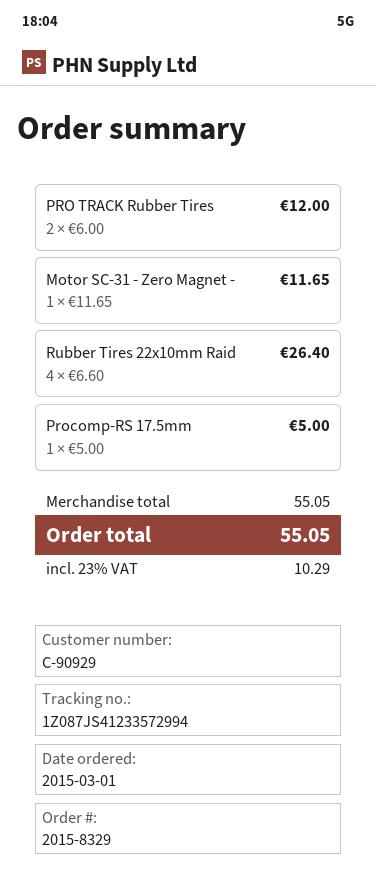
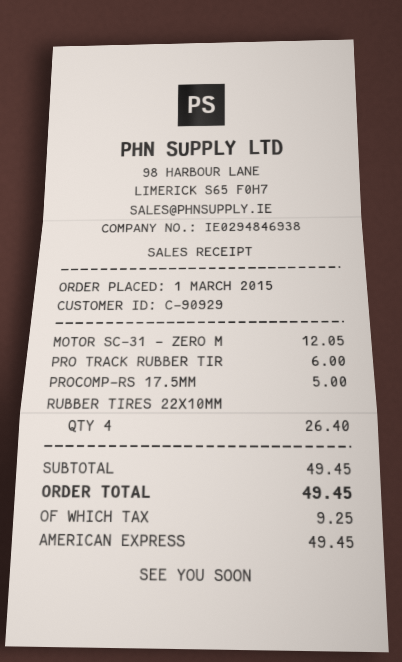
PRO TRACK Rubber Tires: 2 for 12.00 -> 1 for 6.00
Motor SC-31 - Zero Magnet -: 1 for 11.65 -> 1 for 12.05
subtotal: 55.05 -> 49.45
tax: 10.29 -> 9.25
total: 55.05 -> 49.45

